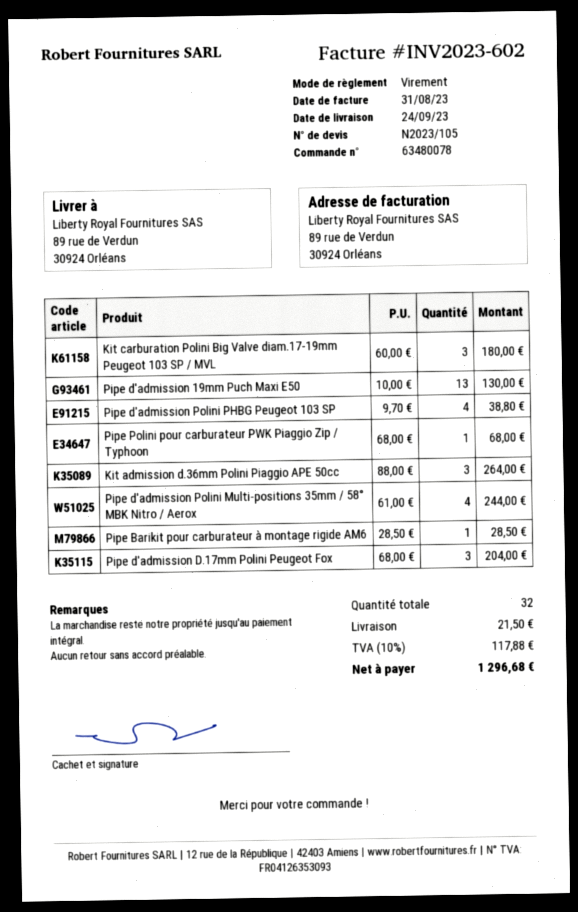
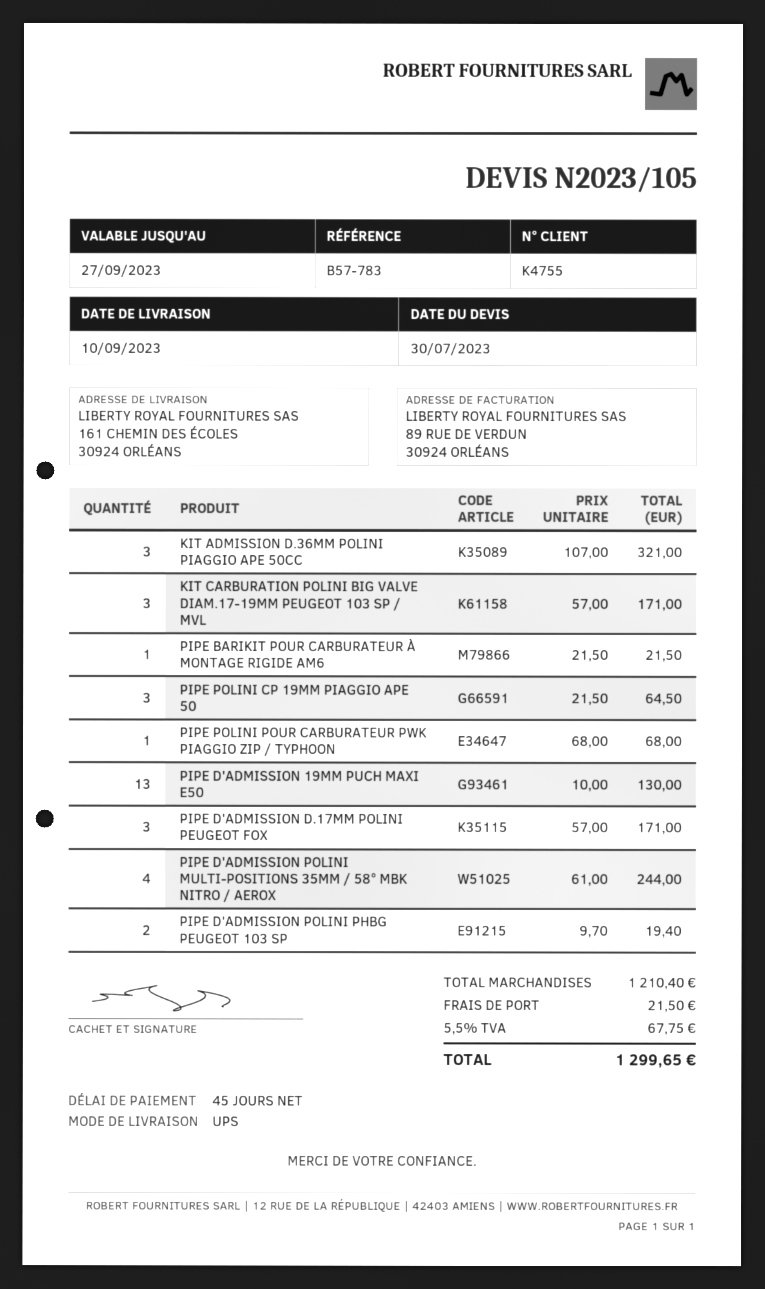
delivery date: 2023-09-24 -> 2023-09-10
ship to: 89 rue de Verdun, 30924 Orléans -> 161 CHEMIN DES ÉCOLES, 30924 ORLÉANS
Kit carburation Polini Big Valve diam.17-19mm Peugeot 103 SP / MVL: 3 x 60.00 = 180.00 -> 3 x 57.00 = 171.00
Pipe d'admission Polini PHBG Peugeot 103 SP: 4 x 9.70 = 38.80 -> 2 x 9.70 = 19.40
Kit admission d.36mm Polini Piaggio APE 50cc: 3 x 88.00 = 264.00 -> 3 x 107.00 = 321.00
Pipe Barikit pour carburateur à montage rigide AM6: 1 x 28.50 = 28.50 -> 1 x 21.50 = 21.50
Pipe d'admission D.17mm Polini Peugeot Fox: 3 x 68.00 = 204.00 -> 3 x 57.00 = 171.00
PIPE POLINI CP 19MM PIAGGIO APE 50: none -> 3 x 21.50 = 64.50
tax: 10% = 117.88 -> 5.5% = 67.75
total: 1296.68 -> 1299.65

